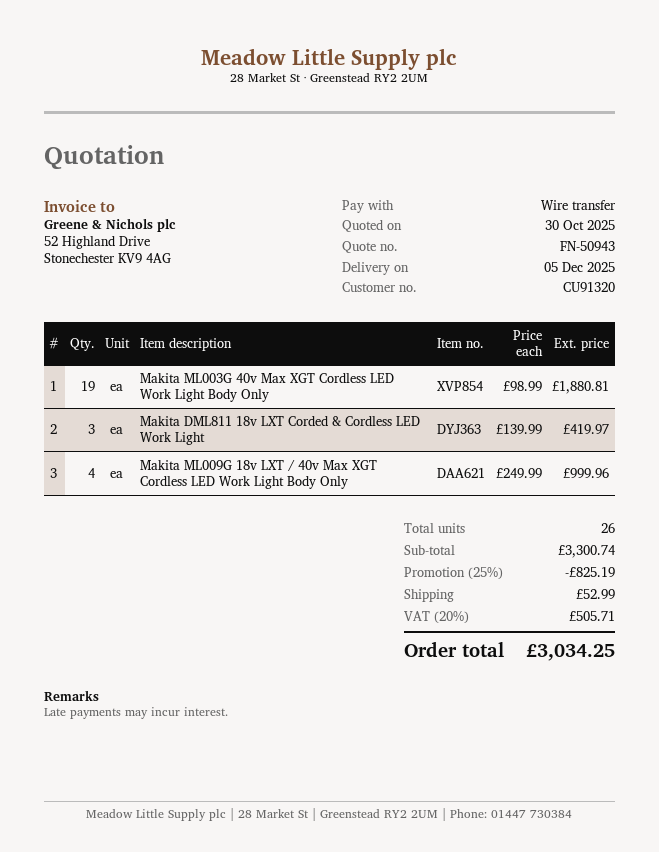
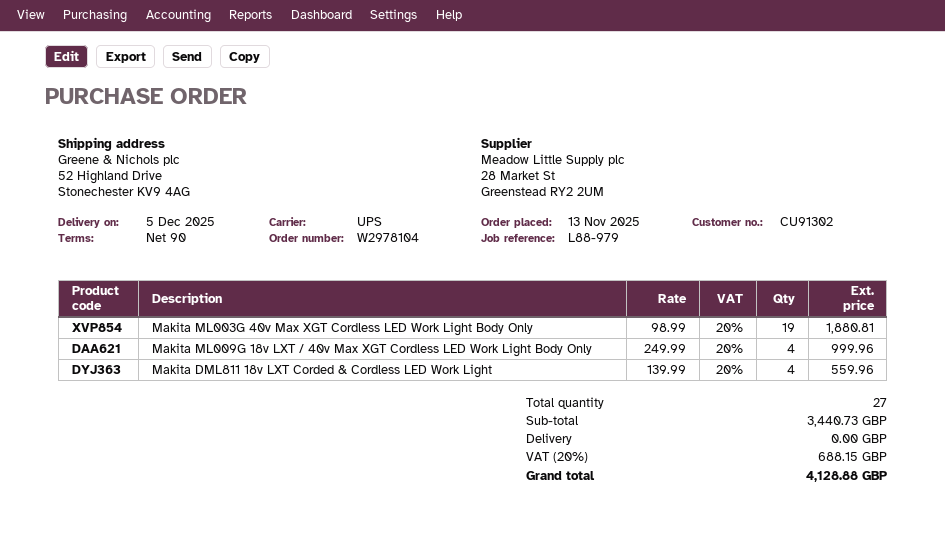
customer number: CU91320 -> CU91302
Makita DML811 18v LXT Corded & Cordless LED Work Light: 3 x 139.99 = 419.97 -> 4 x 139.99 = 559.96
total quantity: 26 -> 27
subtotal: 3300.74 -> 3440.73
discount: 25% = 825.19 -> none
shipping: 52.99 -> 0.00
tax: 20% = 505.71 -> 20% = 688.15
total: 3034.25 -> 4128.88

